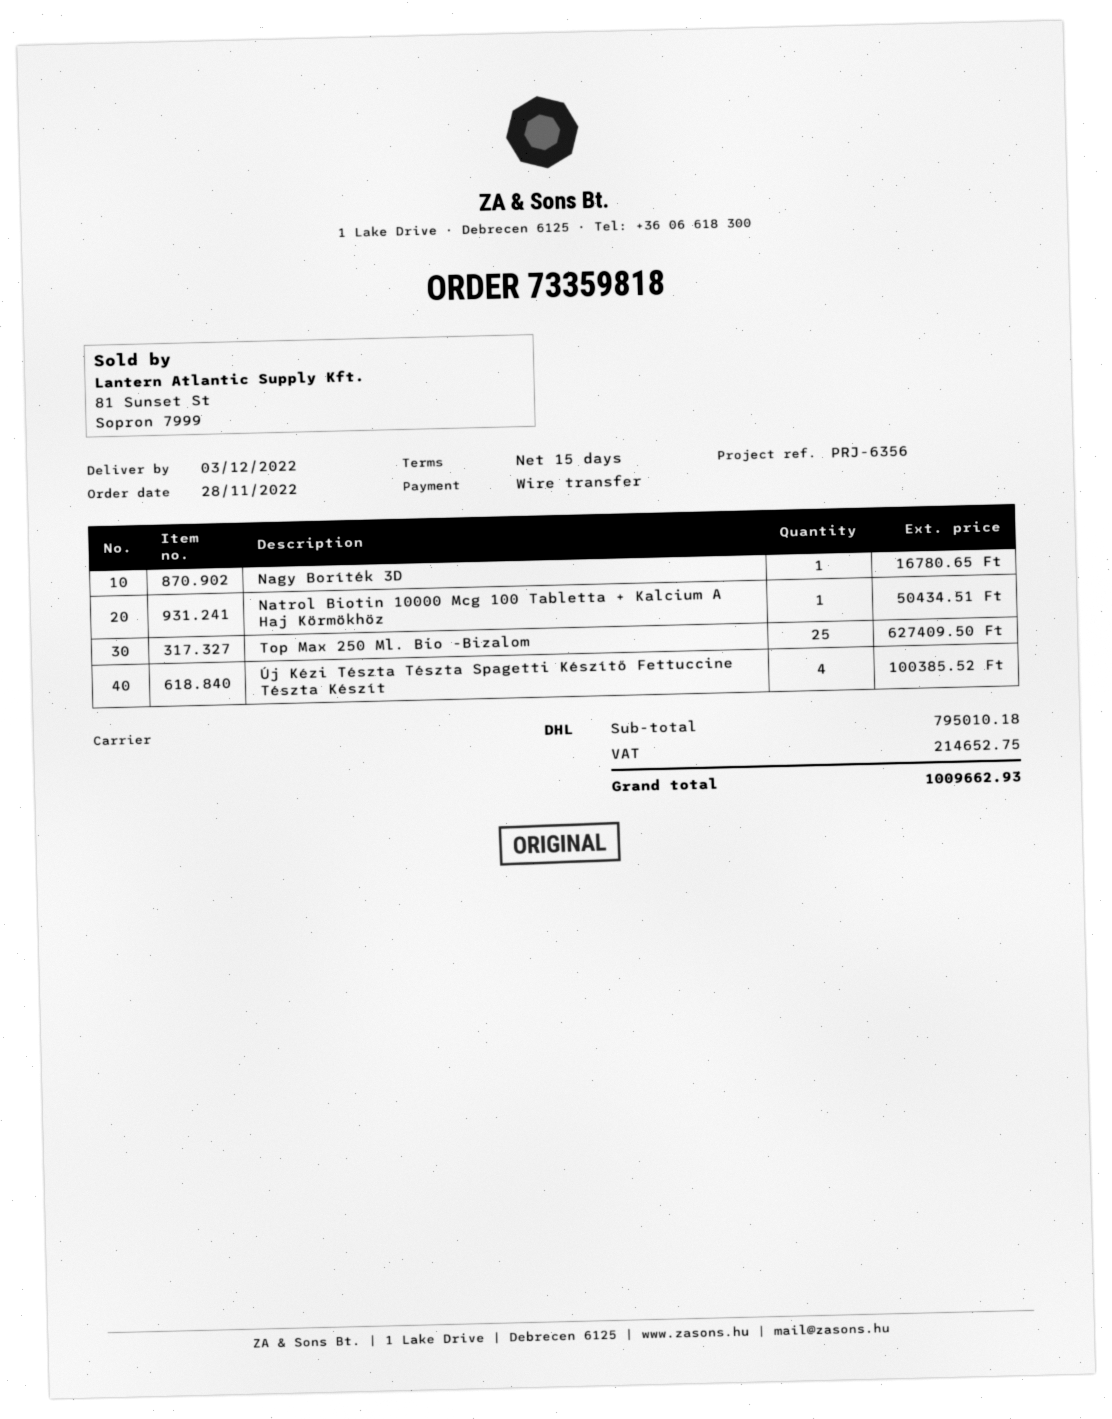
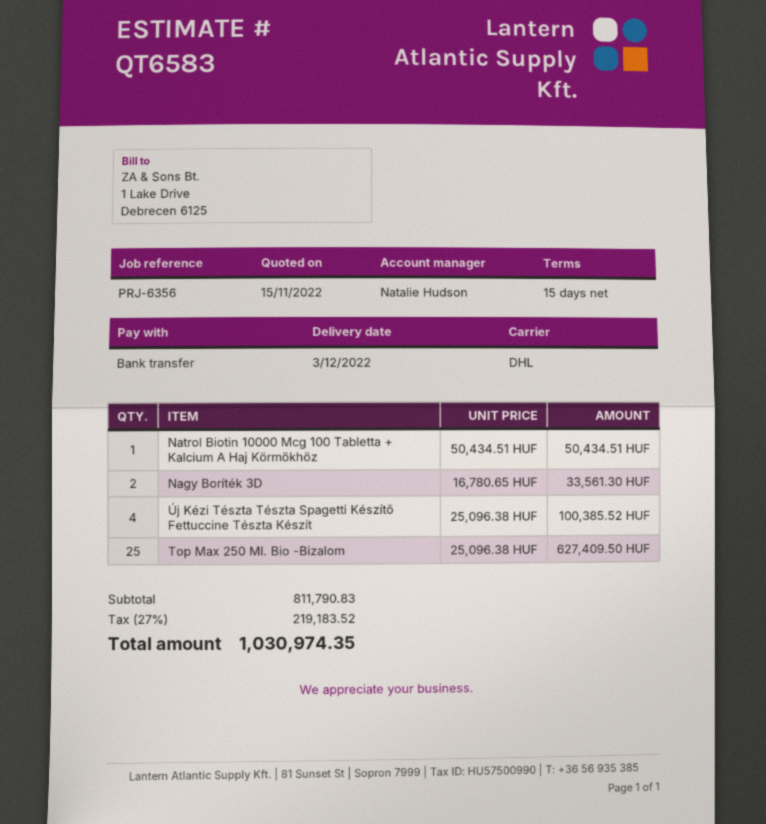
Nagy Boríték 3D: 1 for 16780.65 -> 2 for 33561.30
subtotal: 795010.18 -> 811790.83
tax: 214652.75 -> 219183.52
total: 1009662.93 -> 1030974.35

